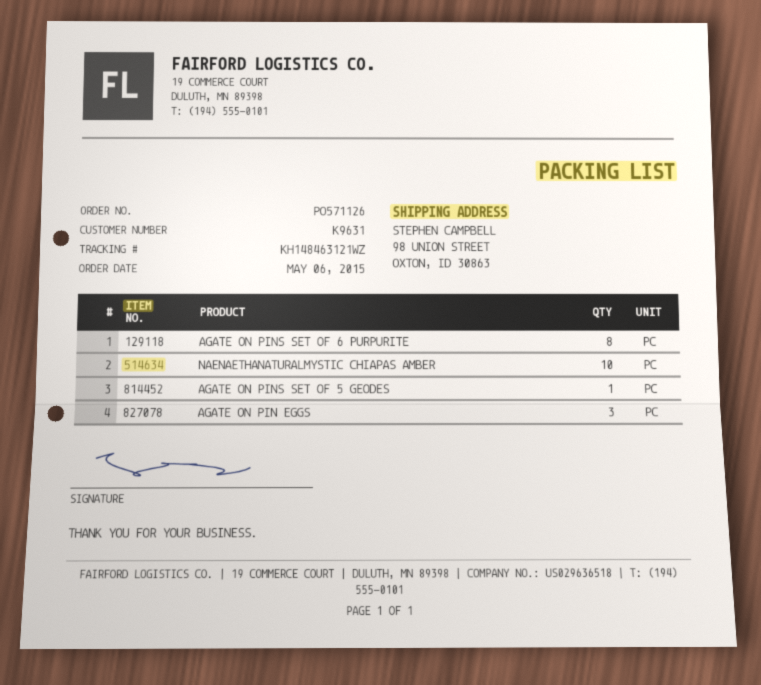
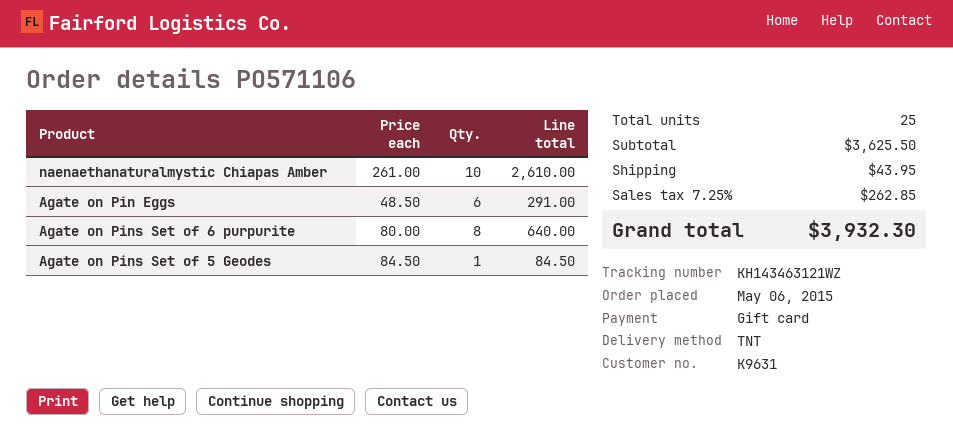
order number: PO571126 -> PO571106
tracking number: KH148463121WZ -> KH143463121WZ
AGATE ON PIN EGGS: 3 -> 6

